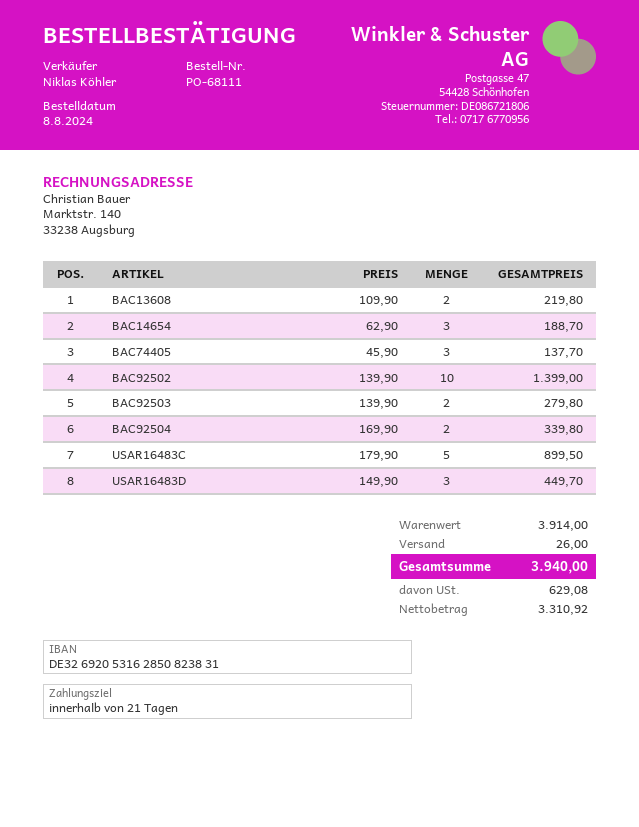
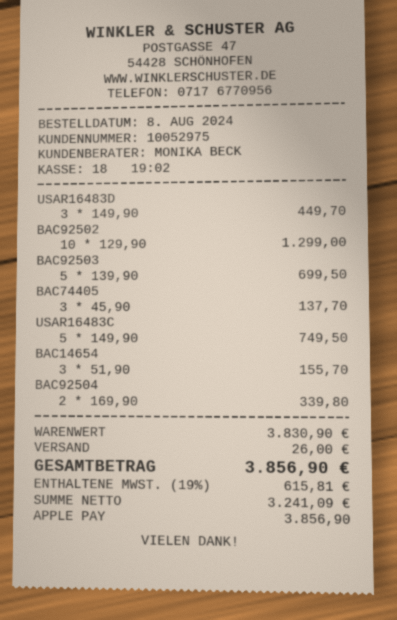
sales rep: Niklas Köhler -> MONIKA BECK
BAC13608: 2 x 109.90 = 219.80 -> none
BAC14654: 3 x 62.90 = 188.70 -> 3 x 51.90 = 155.70
BAC92502: 10 x 139.90 = 1399.00 -> 10 x 129.90 = 1299.00
BAC92503: 2 x 139.90 = 279.80 -> 5 x 139.90 = 699.50
USAR16483C: 5 x 179.90 = 899.50 -> 5 x 149.90 = 749.50
subtotal: 3914.00 -> 3830.90
net: 3310.92 -> 3241.09
tax: 629.08 -> 615.81
total: 3940.00 -> 3856.90

